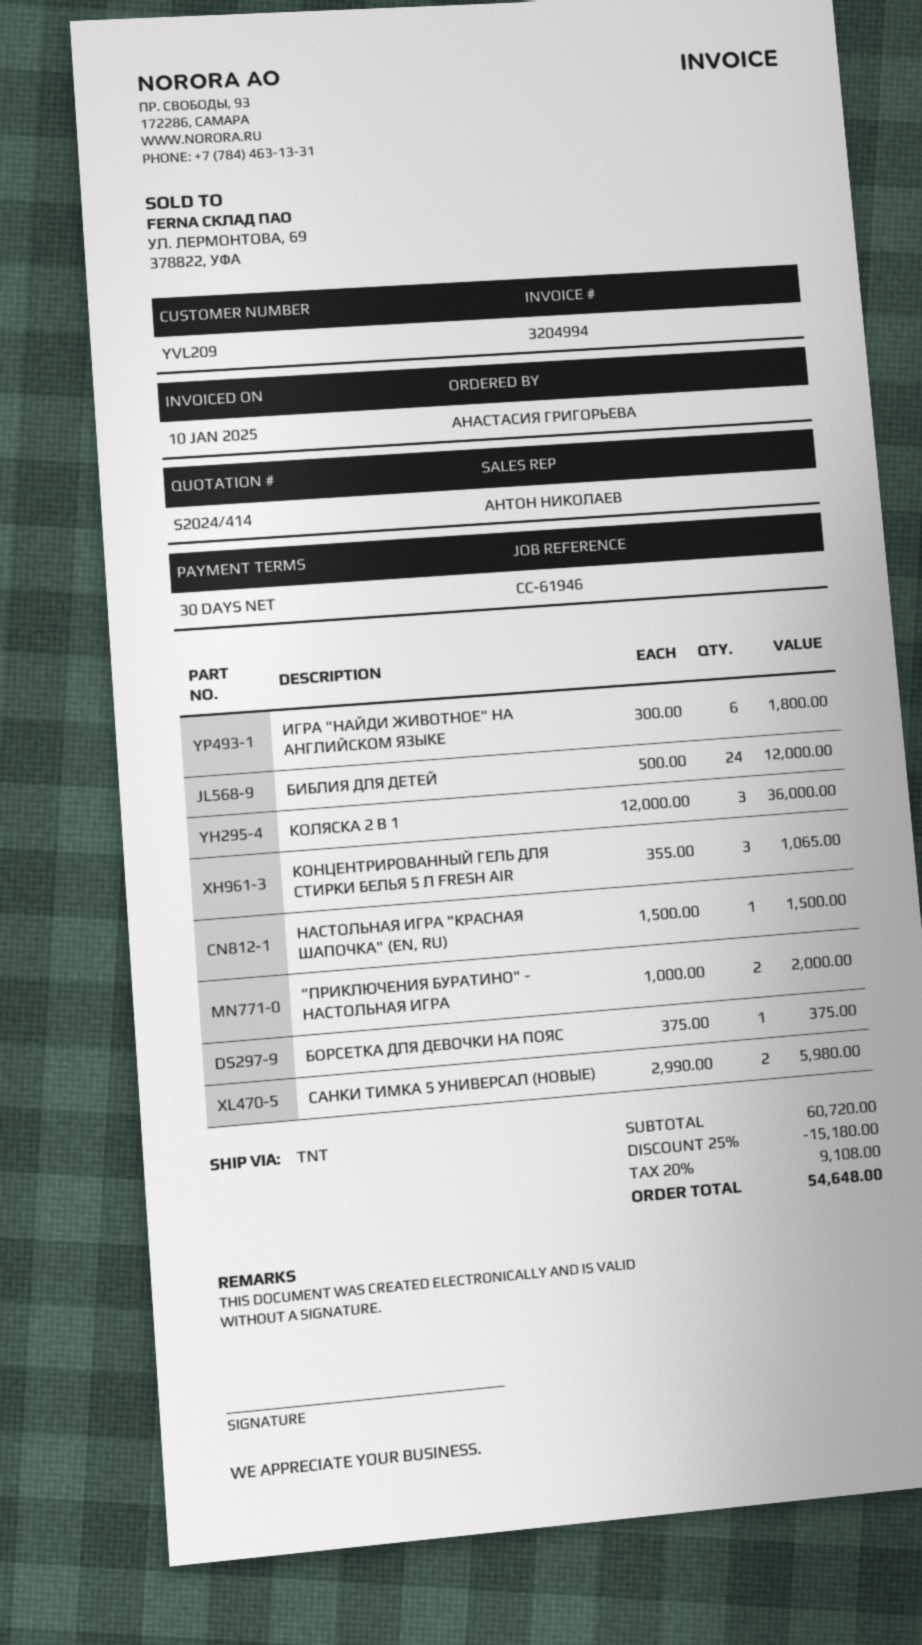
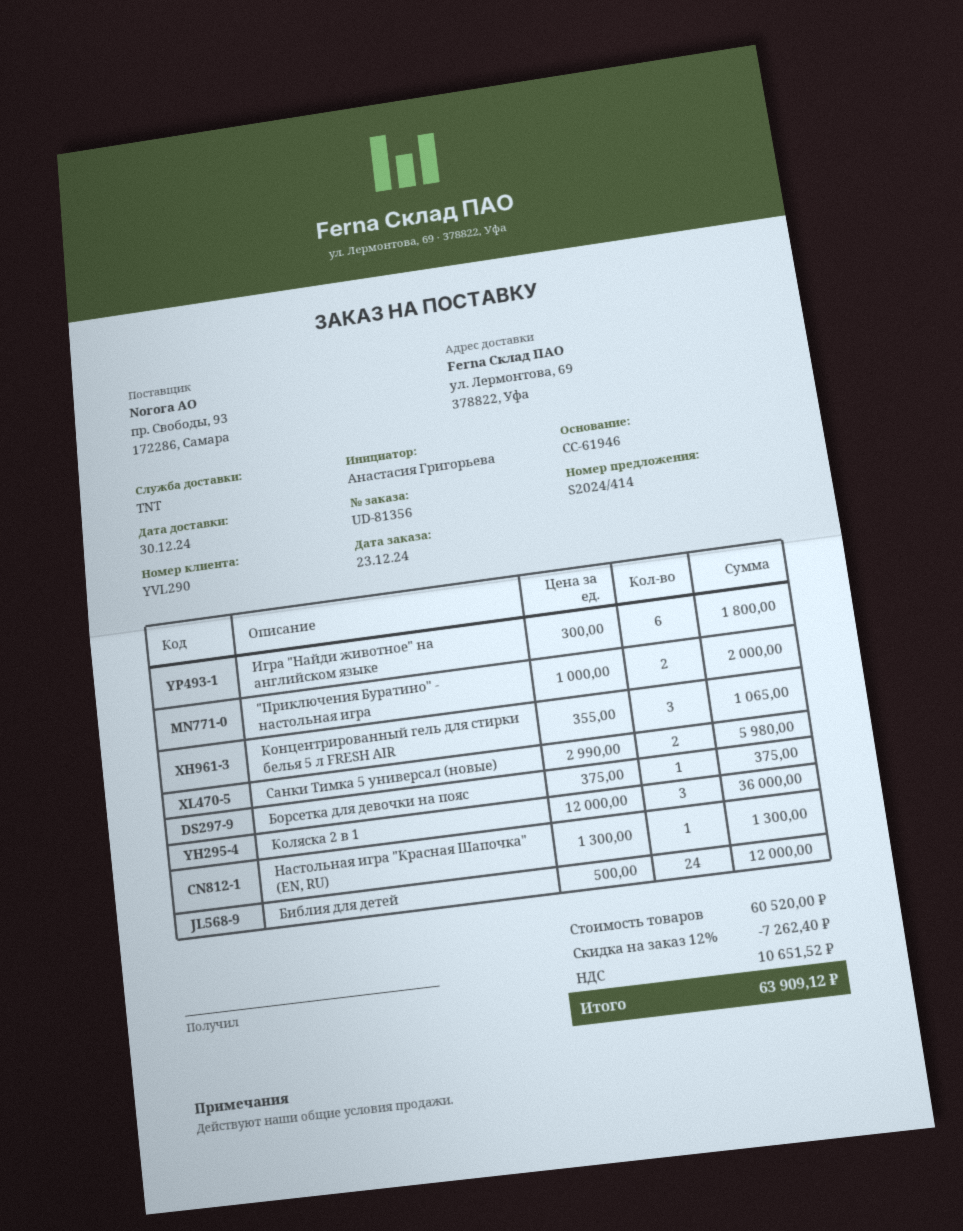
customer number: YVL209 -> YVL290
НАСТОЛЬНАЯ ИГРА "КРАСНАЯ ШАПОЧКА" (EN, RU): 1 x 1500.00 = 1500.00 -> 1 x 1300.00 = 1300.00
subtotal: 60720.00 -> 60520.00
discount: 25% = 15180.00 -> 12% = 7262.40
tax: 9108.00 -> 10651.52
total: 54648.00 -> 63909.12

